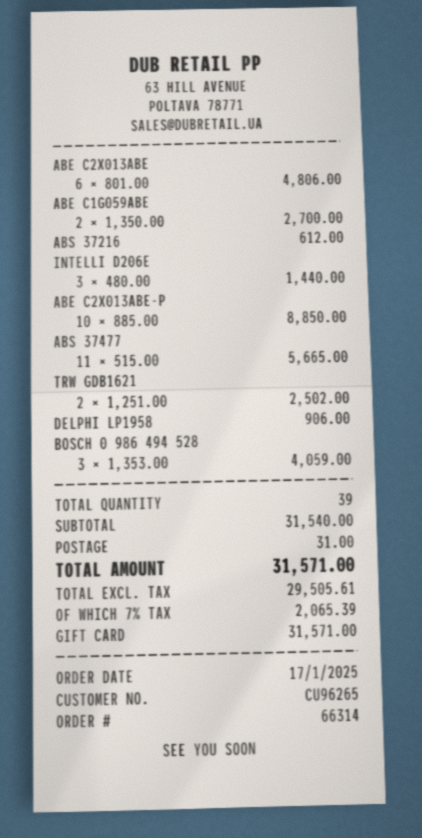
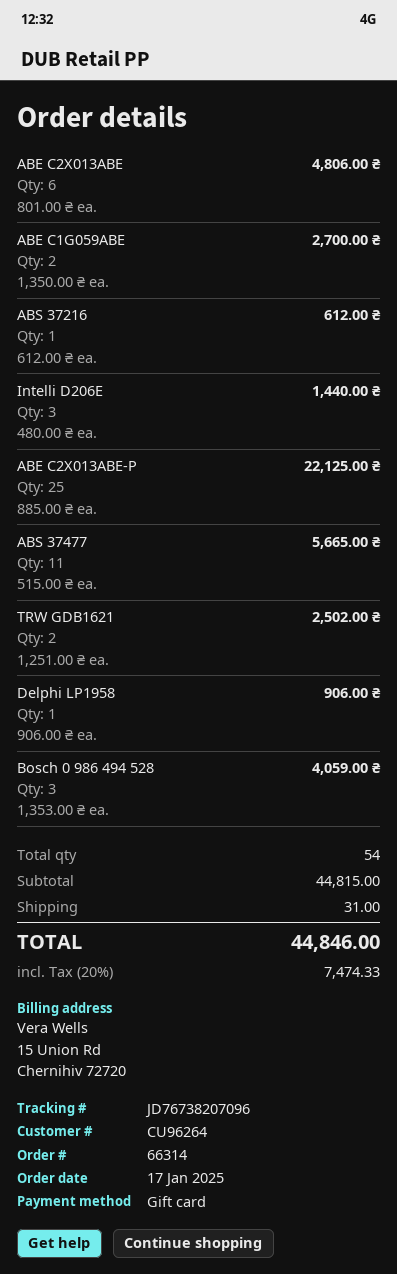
customer number: CU96265 -> CU96264
ABE C2X013ABE-P: 10 x 885.00 = 8850.00 -> 25 x 885.00 = 22125.00
total quantity: 39 -> 54
subtotal: 31540.00 -> 44815.00
tax: 7% = 2065.39 -> 20% = 7474.33
total: 31571.00 -> 44846.00

